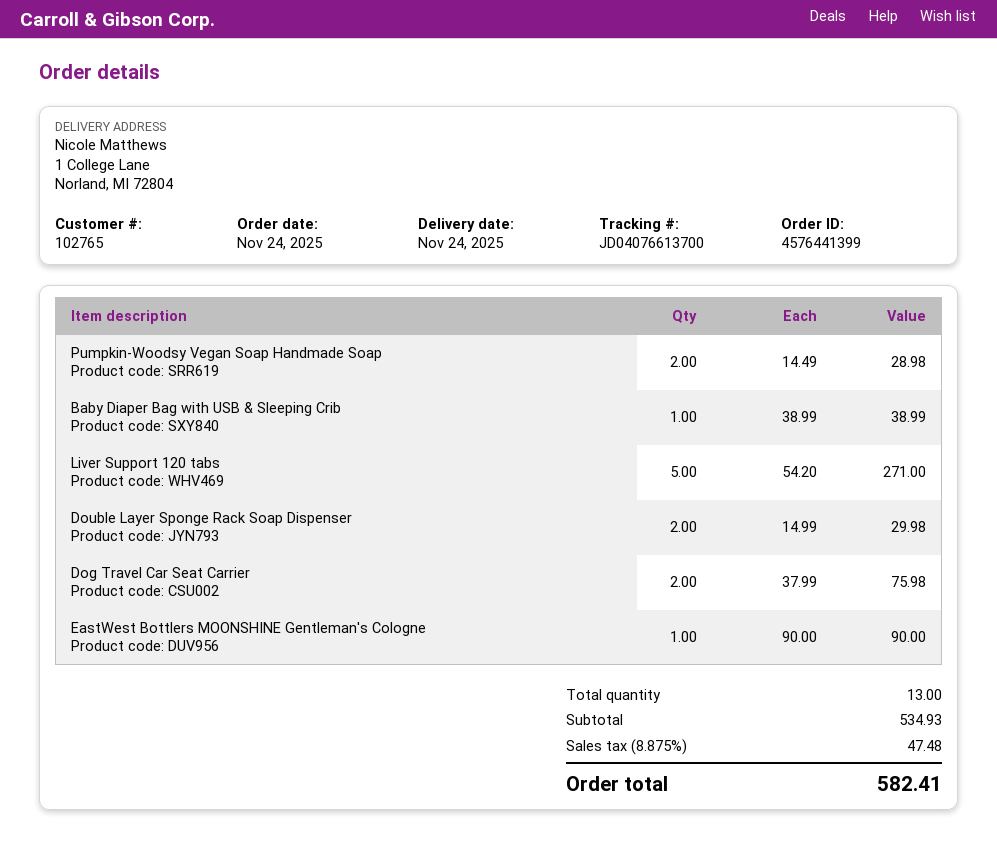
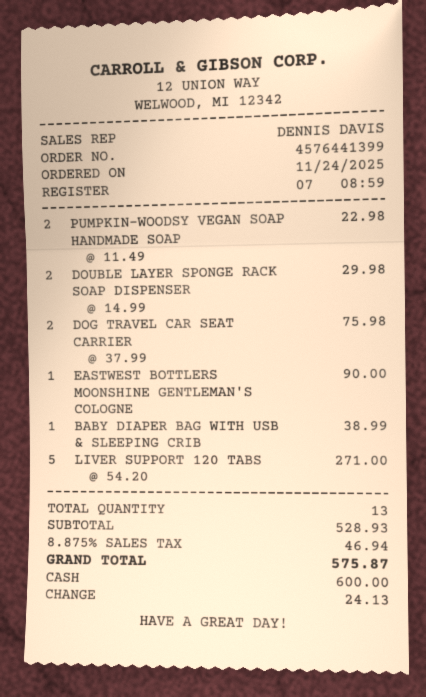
Pumpkin-Woodsy Vegan Soap Handmade Soap: 2 x 14.49 = 28.98 -> 2 x 11.49 = 22.98
subtotal: 534.93 -> 528.93
tax: 8.875% = 47.48 -> 8.875% = 46.94
total: 582.41 -> 575.87

